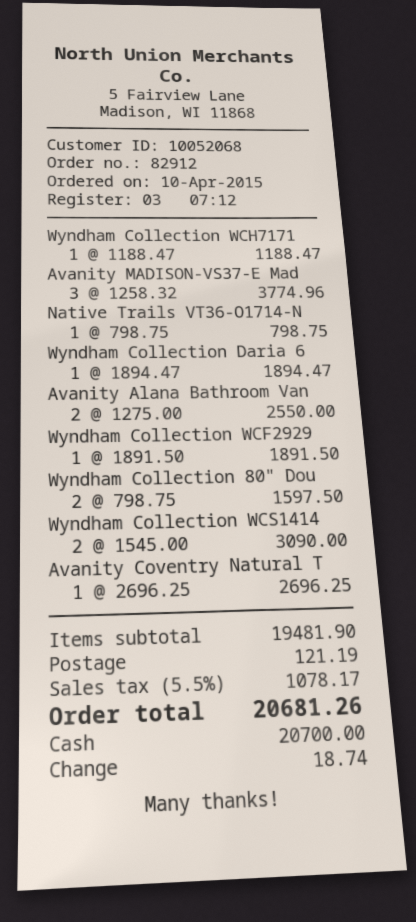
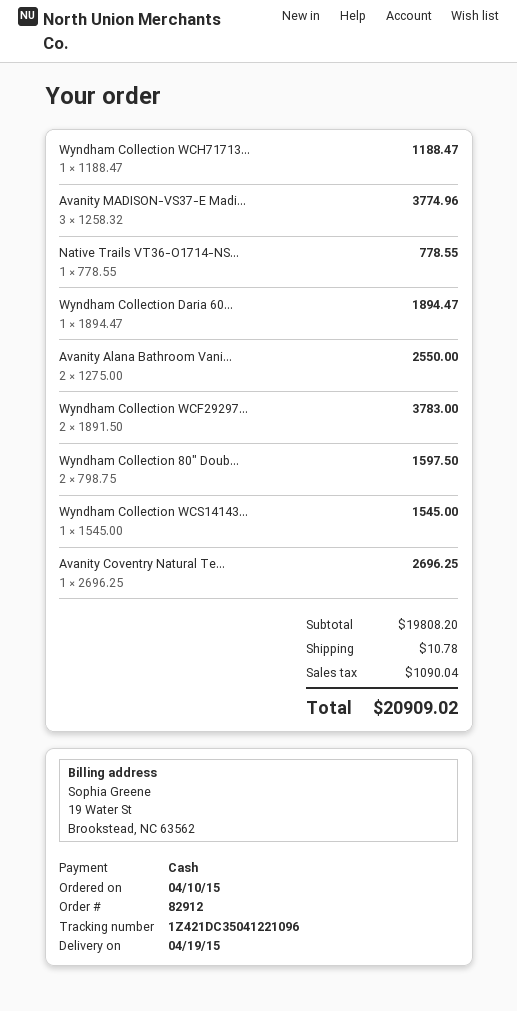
Native Trails VT36-O1714-N: 1 x 798.75 = 798.75 -> 1 x 778.55 = 778.55
Wyndham Collection WCF2929: 1 x 1891.50 = 1891.50 -> 2 x 1891.50 = 3783.00
Wyndham Collection WCS1414: 2 x 1545.00 = 3090.00 -> 1 x 1545.00 = 1545.00
subtotal: 19481.90 -> 19808.20
shipping: 121.19 -> 10.78
tax: 1078.17 -> 1090.04
total: 20681.26 -> 20909.02

